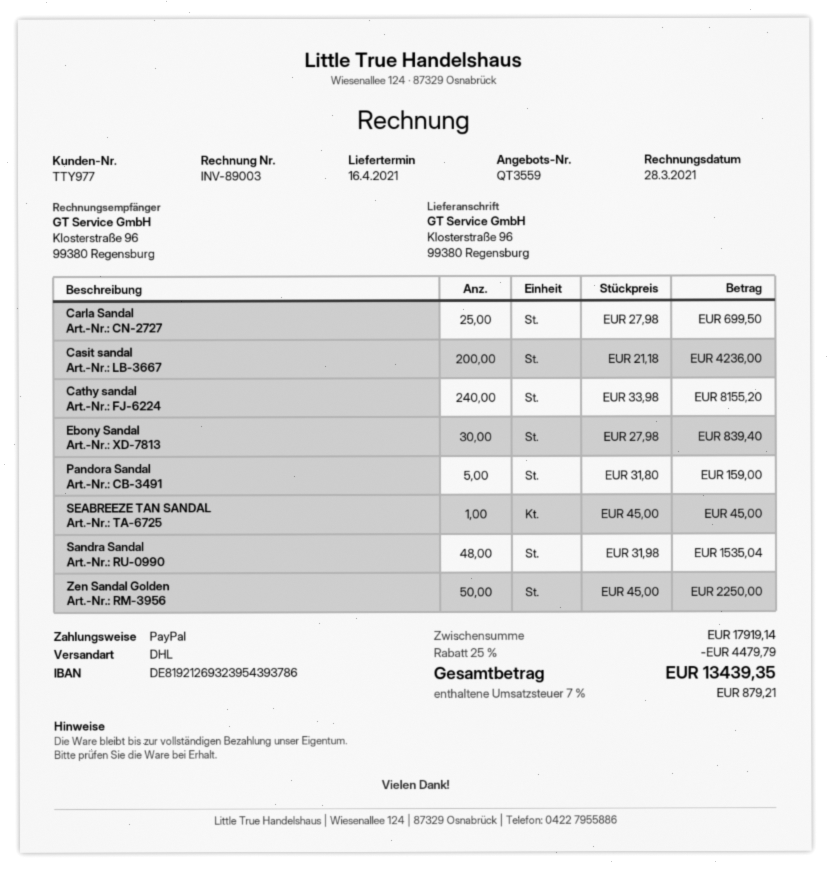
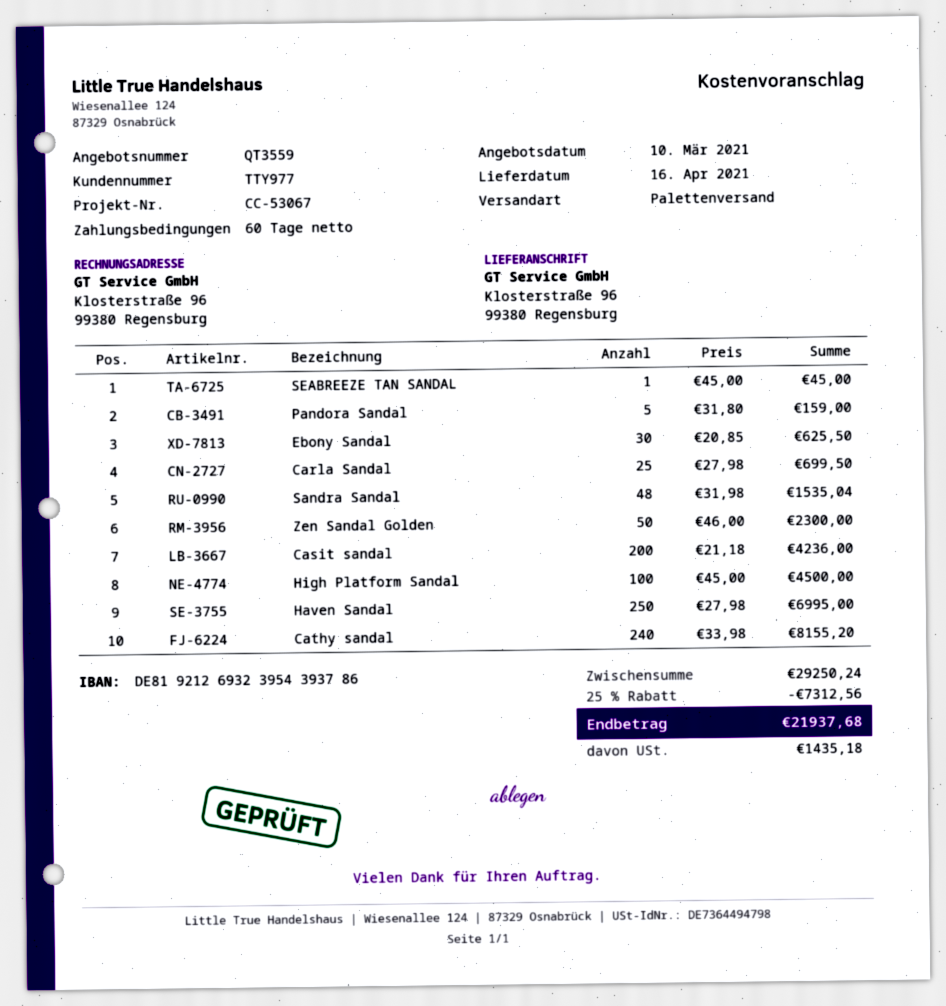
shipping method: DHL -> pallet freight
Ebony Sandal: 30 x 27.98 = 839.40 -> 30 x 20.85 = 625.50
Zen Sandal Golden: 50 x 45.00 = 2250.00 -> 50 x 46.00 = 2300.00
High Platform Sandal: none -> 100 x 45.00 = 4500.00
Haven Sandal: none -> 250 x 27.98 = 6995.00
subtotal: 17919.14 -> 29250.24
discount: 25% = 4479.79 -> 25% = 7312.56
tax: 879.21 -> 1435.18
total: 13439.35 -> 21937.68

